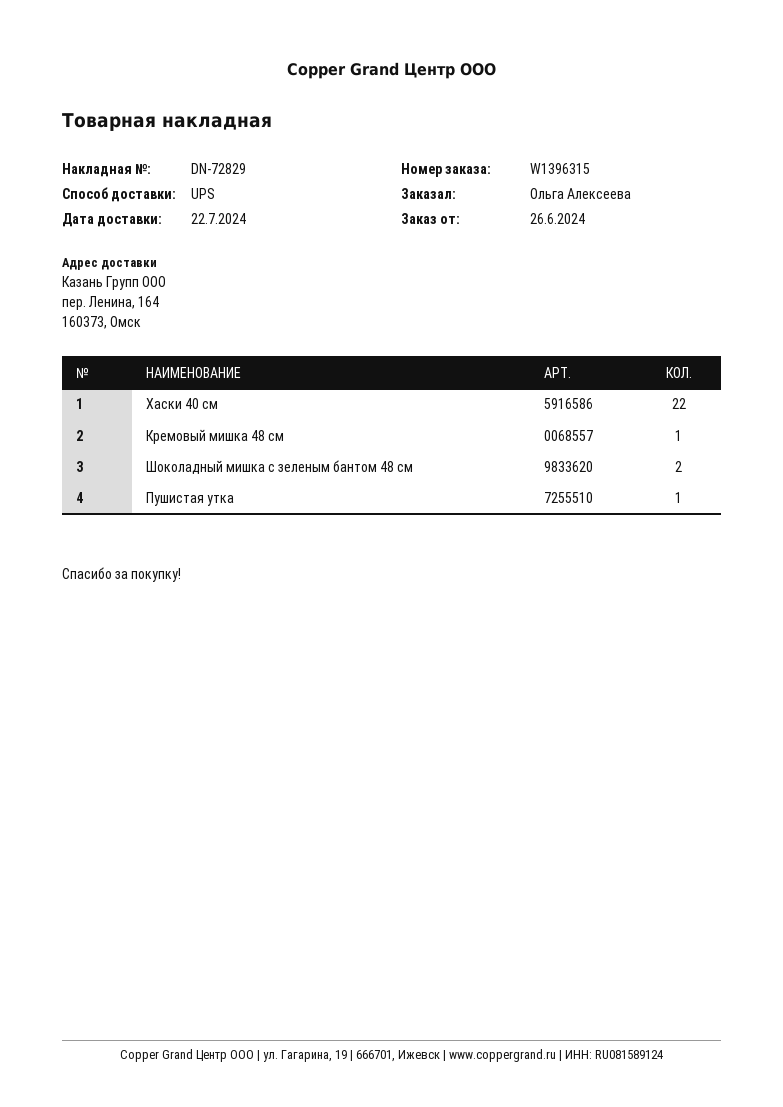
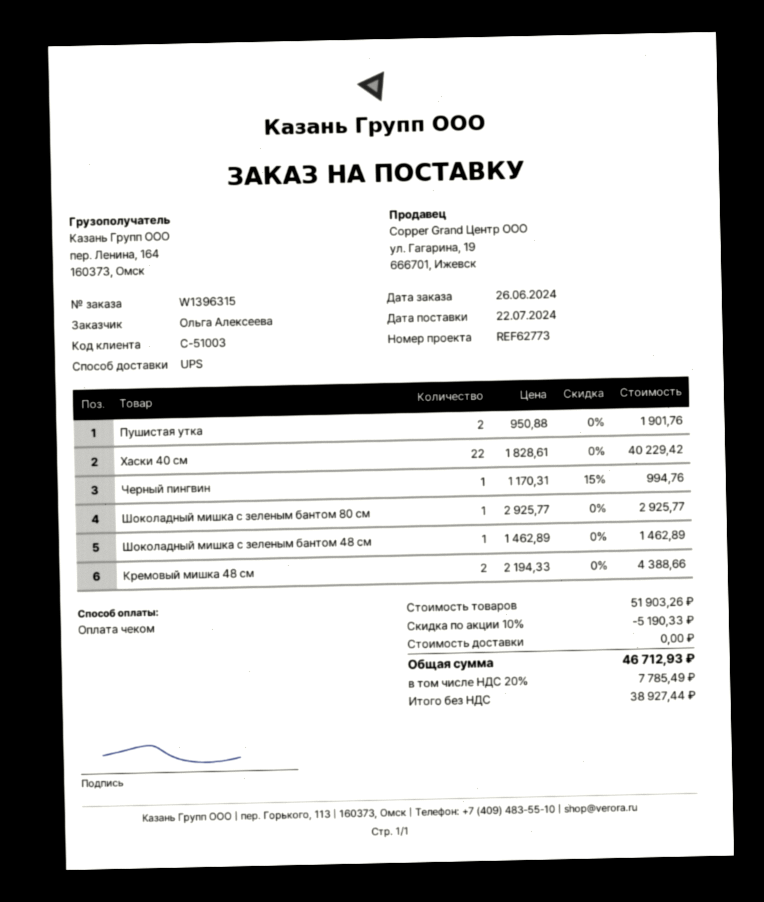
Кремовый мишка 48 см: 1 -> 2
Шоколадный мишка с зеленым бантом 48 см: 2 -> 1
Пушистая утка: 1 -> 2
Черный пингвин: none -> 1
Шоколадный мишка с зеленым бантом 80 см: none -> 1

